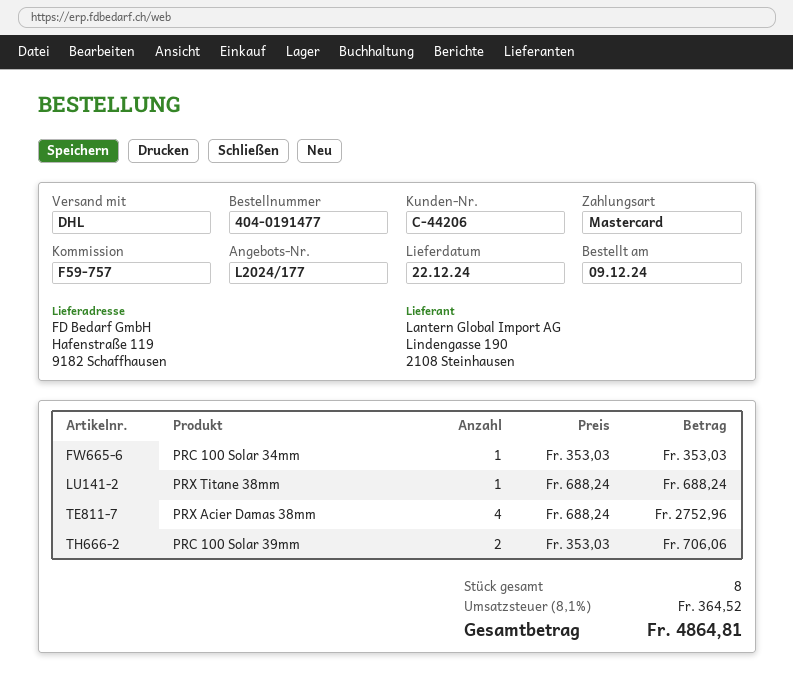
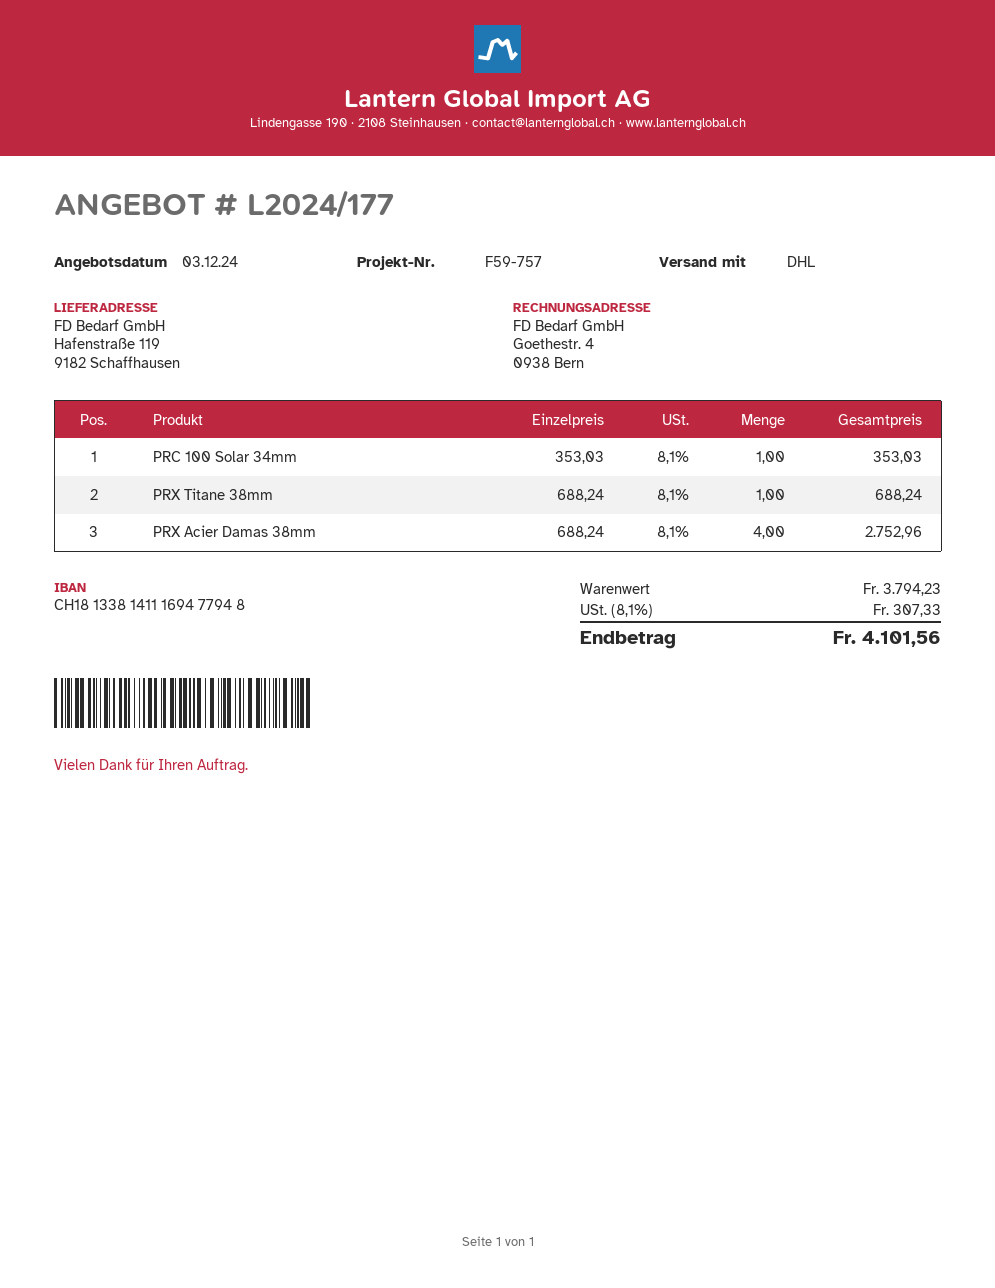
PRC 100 Solar 39mm: 2 x 353.03 = 706.06 -> none
tax: 8.1% = 364.52 -> 8.1% = 307.33
total: 4864.81 -> 4101.56

